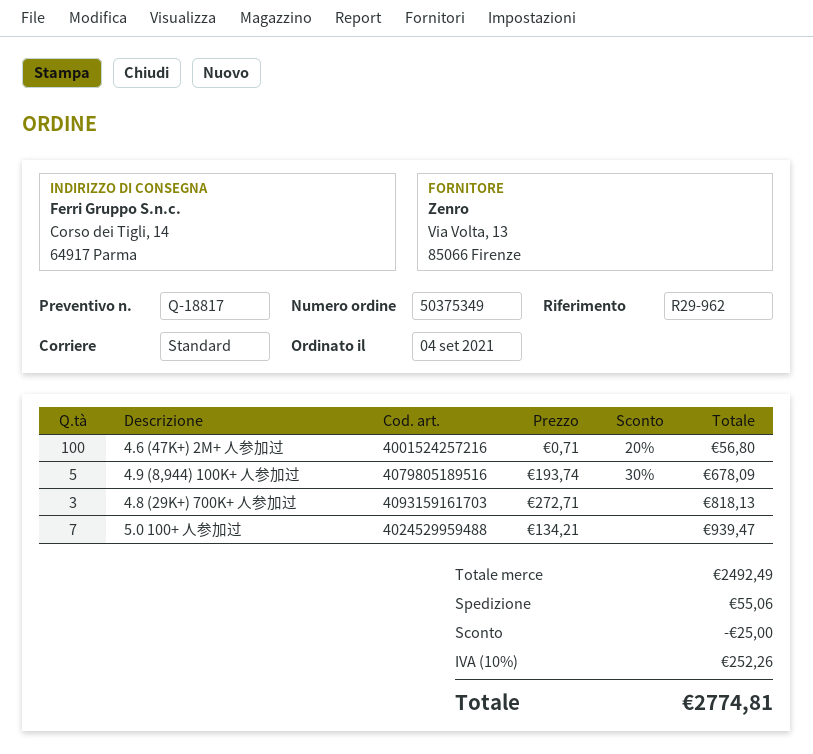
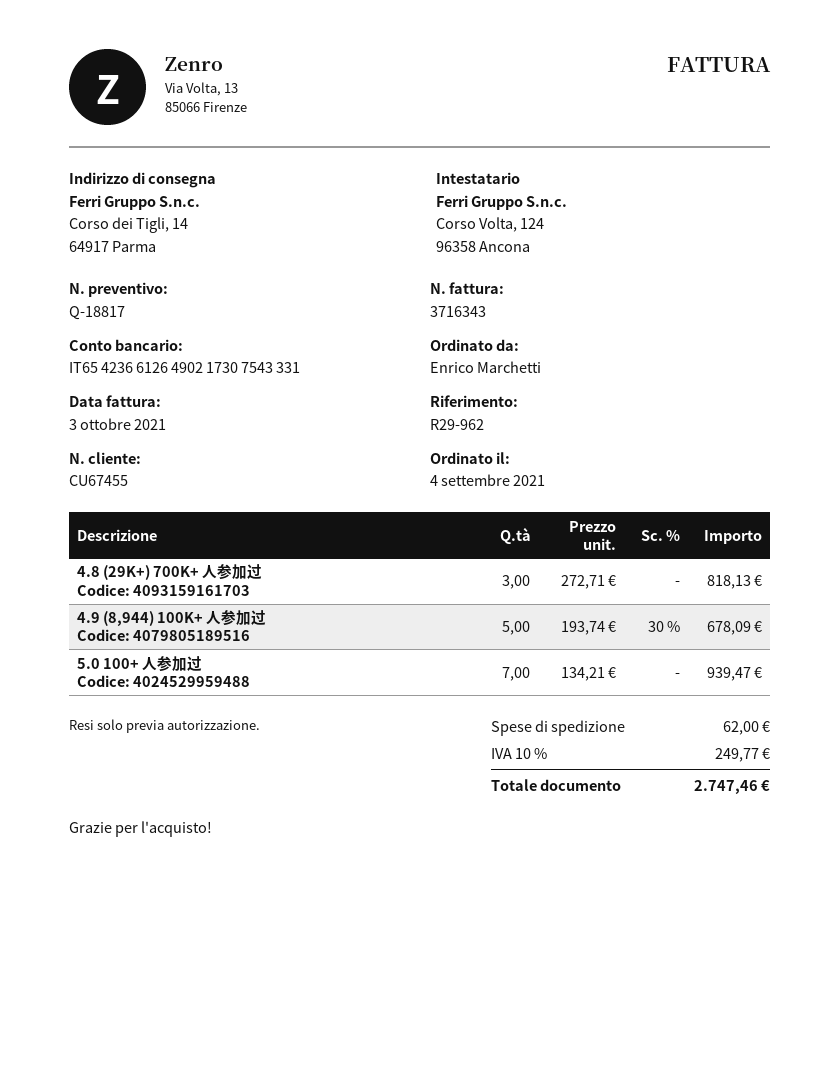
4.6 (47K+) 2M+ 人参加过: 100 x 0.71 - 20% = 56.80 -> none
discount: 25.00 -> none
shipping: 55.06 -> 62.00
tax: 10% = 252.26 -> 10% = 249.77
total: 2774.81 -> 2747.46

